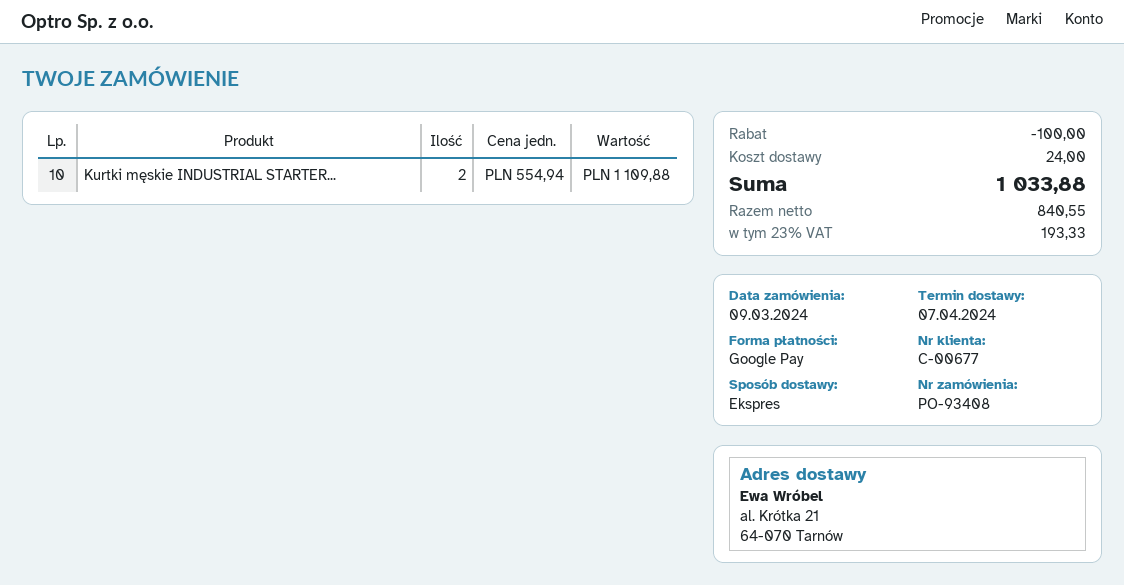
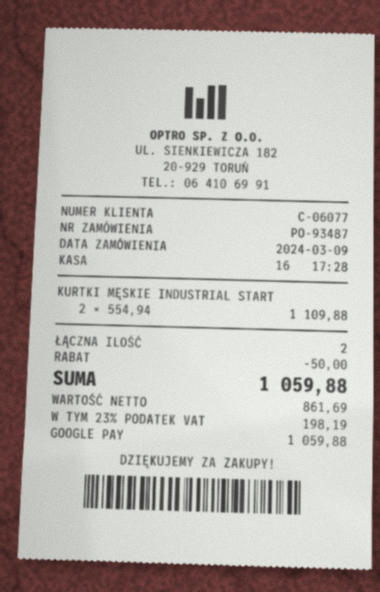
order number: PO-93408 -> PO-93487
customer number: C-00677 -> C-06077
discount: 100.00 -> 50.00
shipping: 24.00 -> none
net: 840.55 -> 861.69
tax: 23% = 193.33 -> 23% = 198.19
total: 1033.88 -> 1059.88

